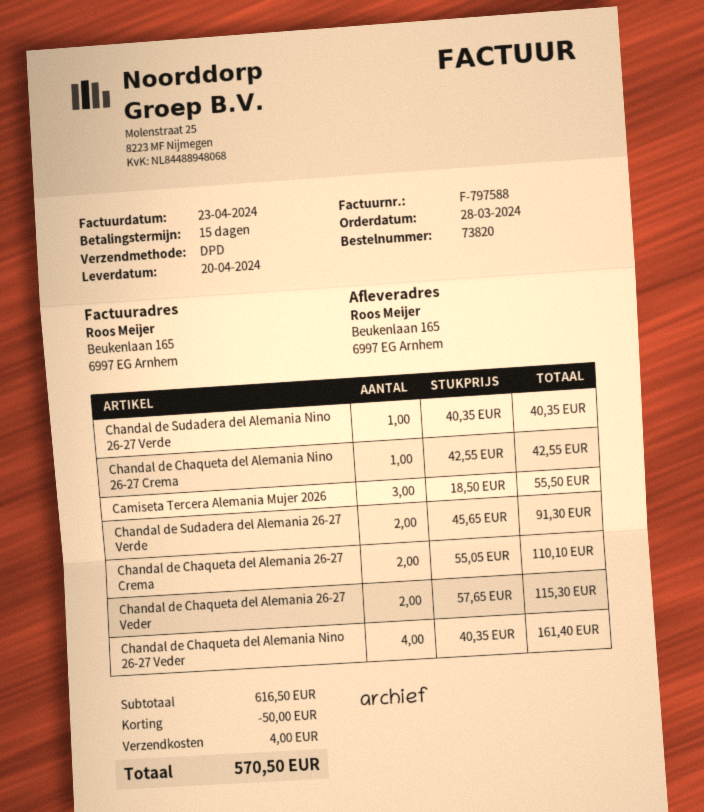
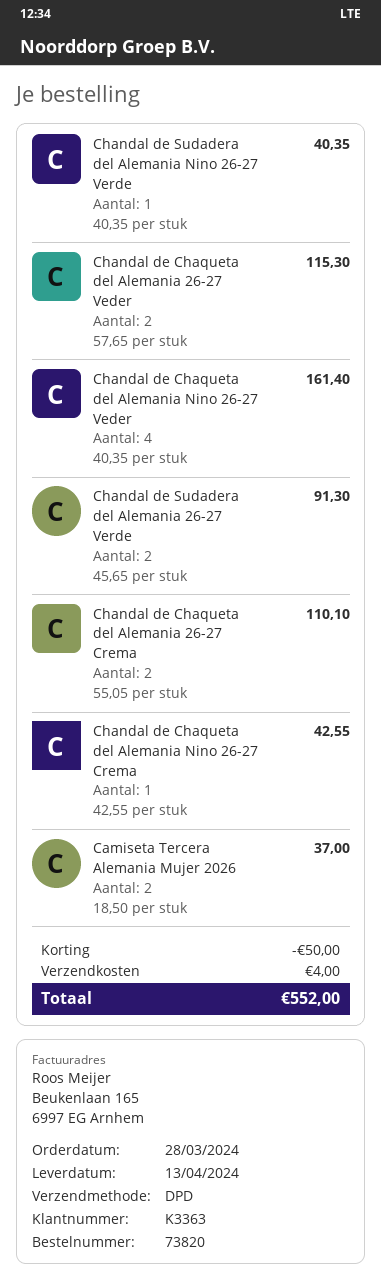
delivery date: 2024-04-20 -> 2024-04-13
Camiseta Tercera Alemania Mujer 2026: 3 x 18.50 = 55.50 -> 2 x 18.50 = 37.00
total: 570.50 -> 552.00

